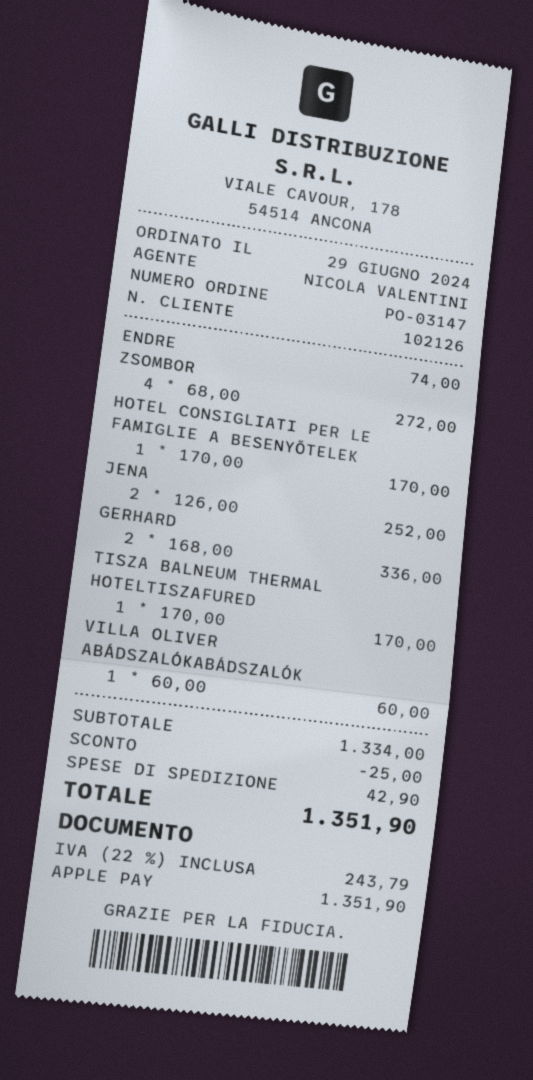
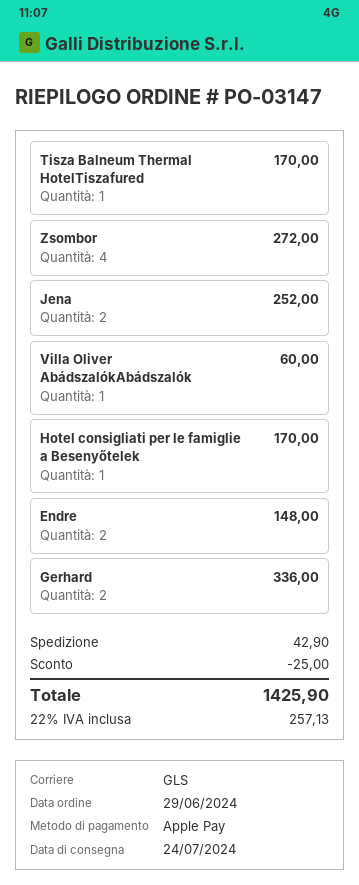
ENDRE: 1 for 74.00 -> 2 for 148.00
tax: 22% = 243.79 -> 22% = 257.13
total: 1351.90 -> 1425.90

